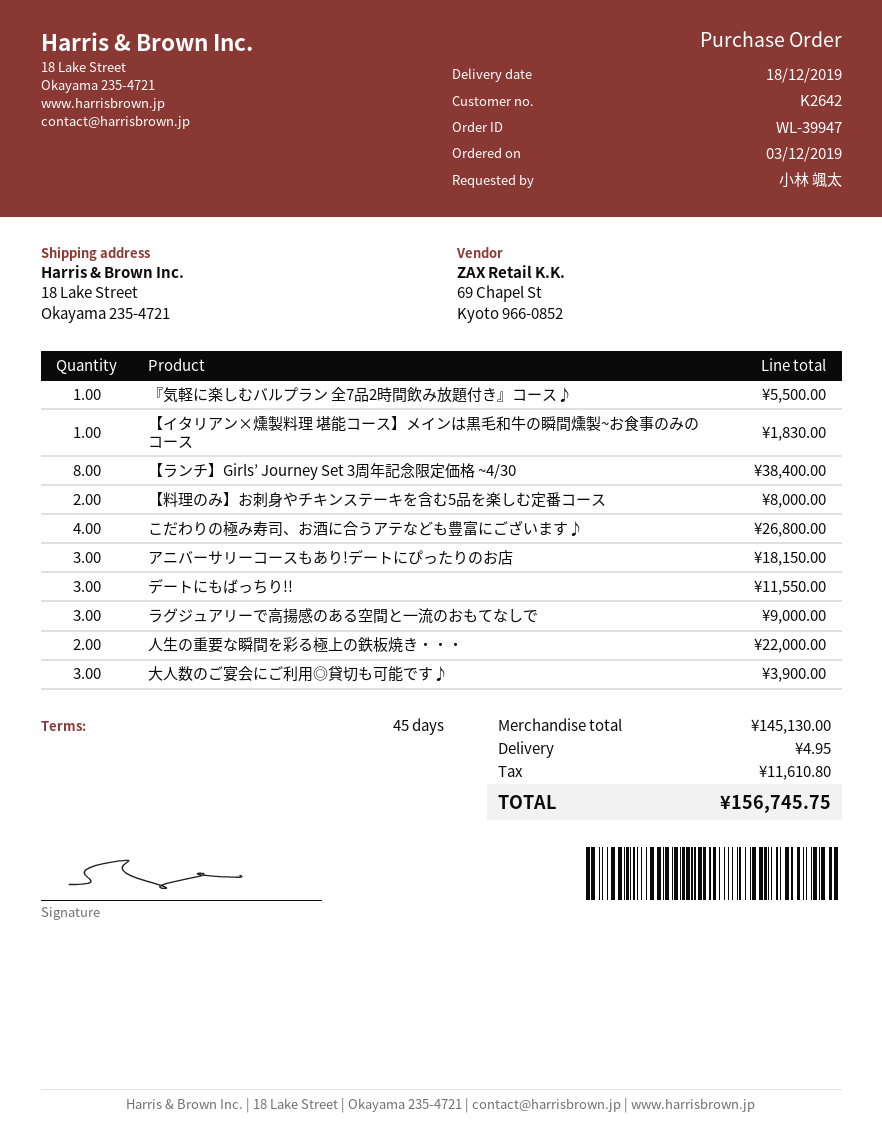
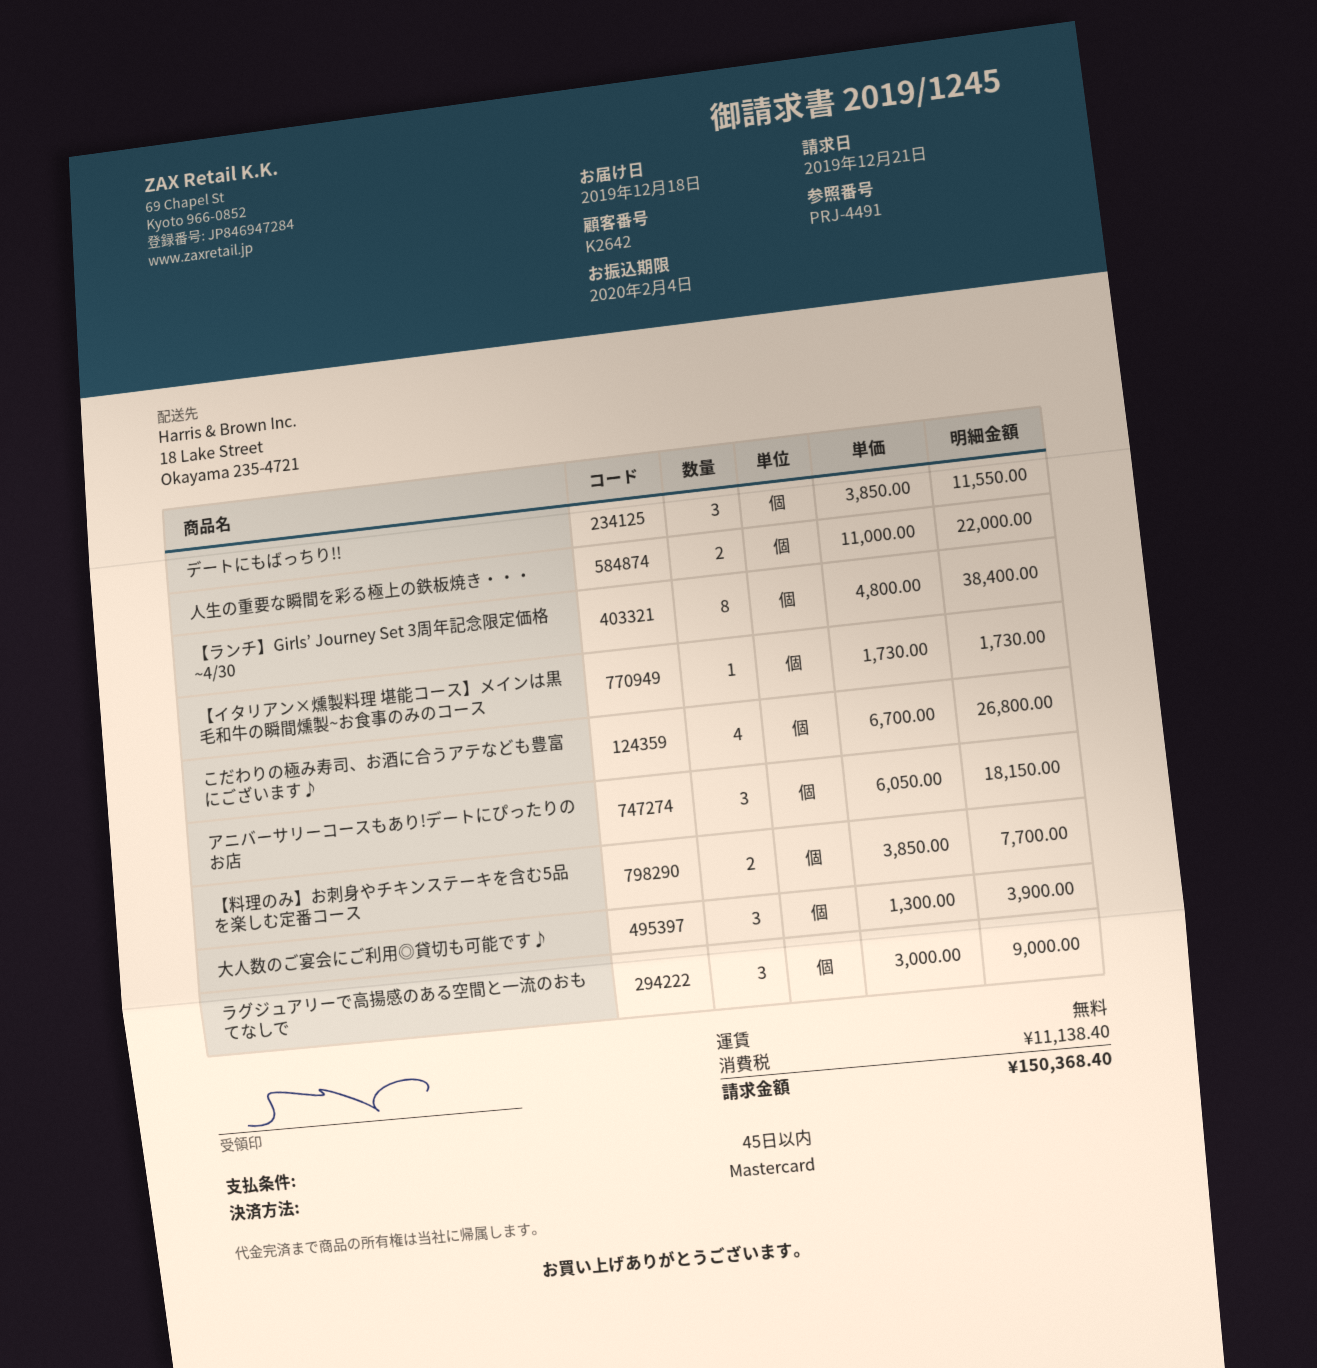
『気軽に楽しむバルプラン 全7品2時間飲み放題付き』コース♪: 1 for 5500.00 -> none
【イタリアン×燻製料理 堪能コース】メインは黒毛和牛の瞬間燻製~お食事のみのコース: 1 for 1830.00 -> 1 for 1730.00
【料理のみ】お刺身やチキンステーキを含む5品を楽しむ定番コース: 2 for 8000.00 -> 2 for 7700.00
shipping: 4.95 -> 0.00
tax: 11610.80 -> 11138.40
total: 156745.75 -> 150368.40

